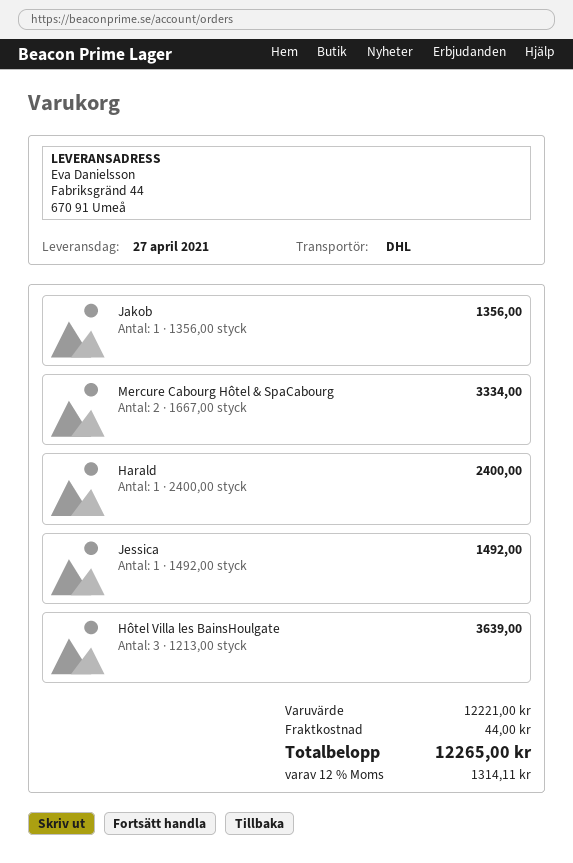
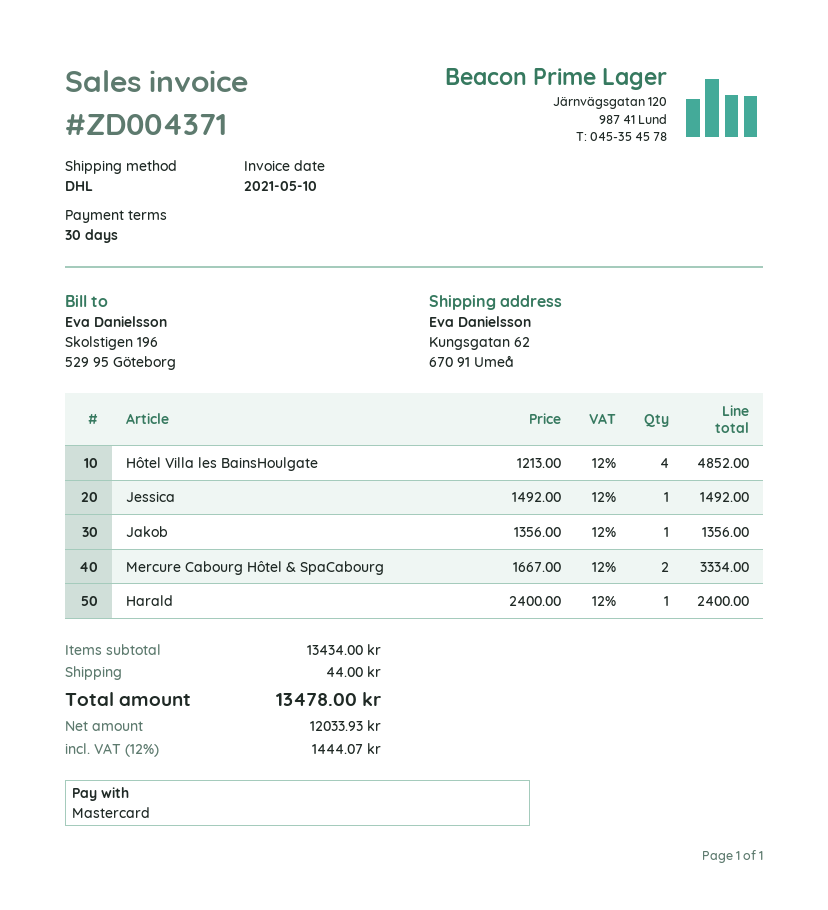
ship to: Fabriksgränd 44, 670 91 Umeå -> Kungsgatan 62, 670 91 Umeå
Hôtel Villa les BainsHoulgate: 3 x 1213.00 = 3639.00 -> 4 x 1213.00 = 4852.00
subtotal: 12221.00 -> 13434.00
tax: 12% = 1314.11 -> 12% = 1444.07
total: 12265.00 -> 13478.00

